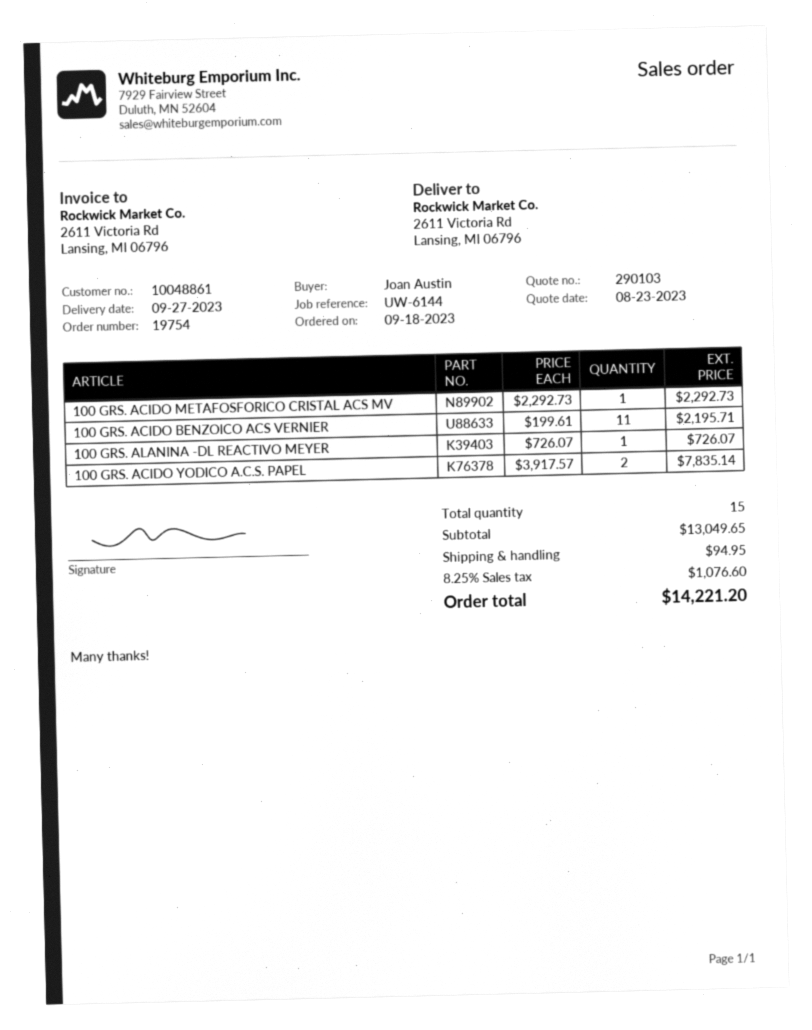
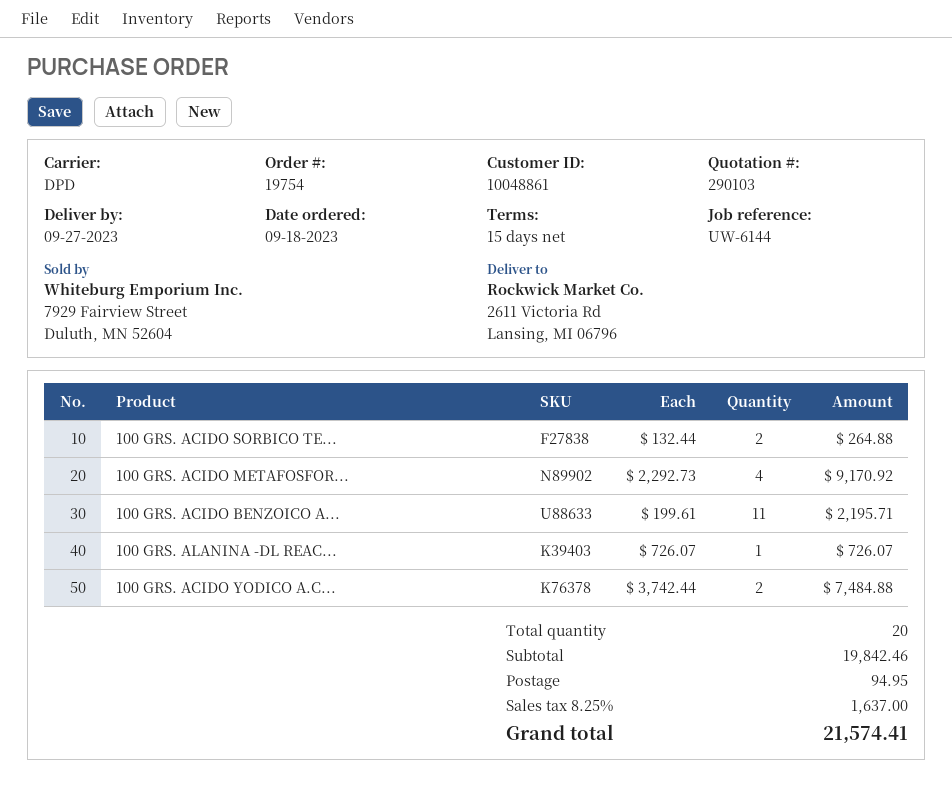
100 GRS. ACIDO METAFOSFORICO CRISTAL ACS MV: 1 x 2292.73 = 2292.73 -> 4 x 2292.73 = 9170.92
100 GRS. ACIDO YODICO A.C.S. PAPEL: 2 x 3917.57 = 7835.14 -> 2 x 3742.44 = 7484.88
100 GRS. ACIDO SORBICO TE...: none -> 2 x 132.44 = 264.88
total quantity: 15 -> 20
subtotal: 13049.65 -> 19842.46
tax: 8.25% = 1076.60 -> 8.25% = 1637.00
total: 14221.20 -> 21574.41

